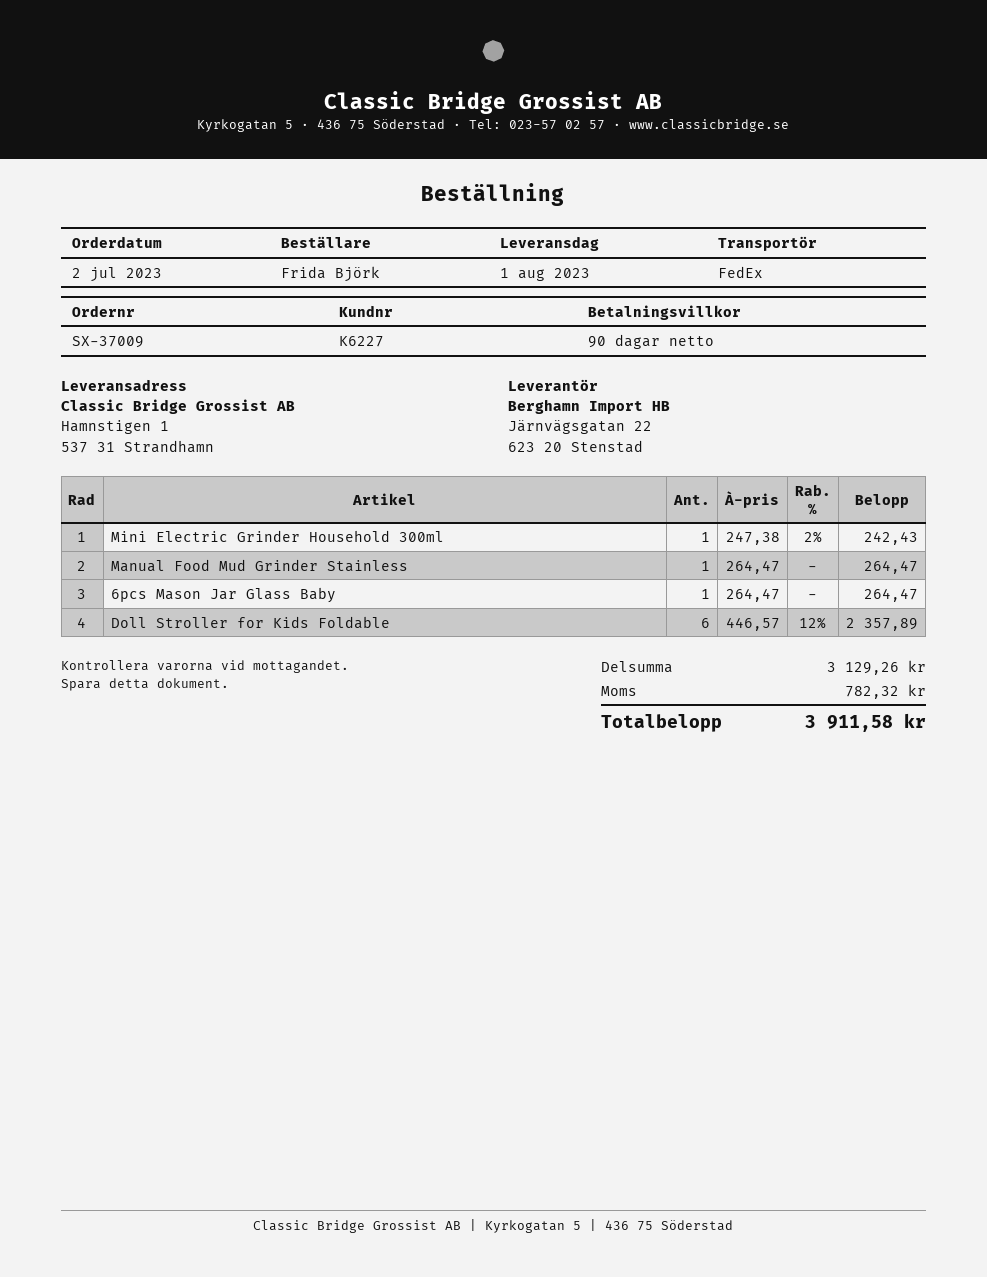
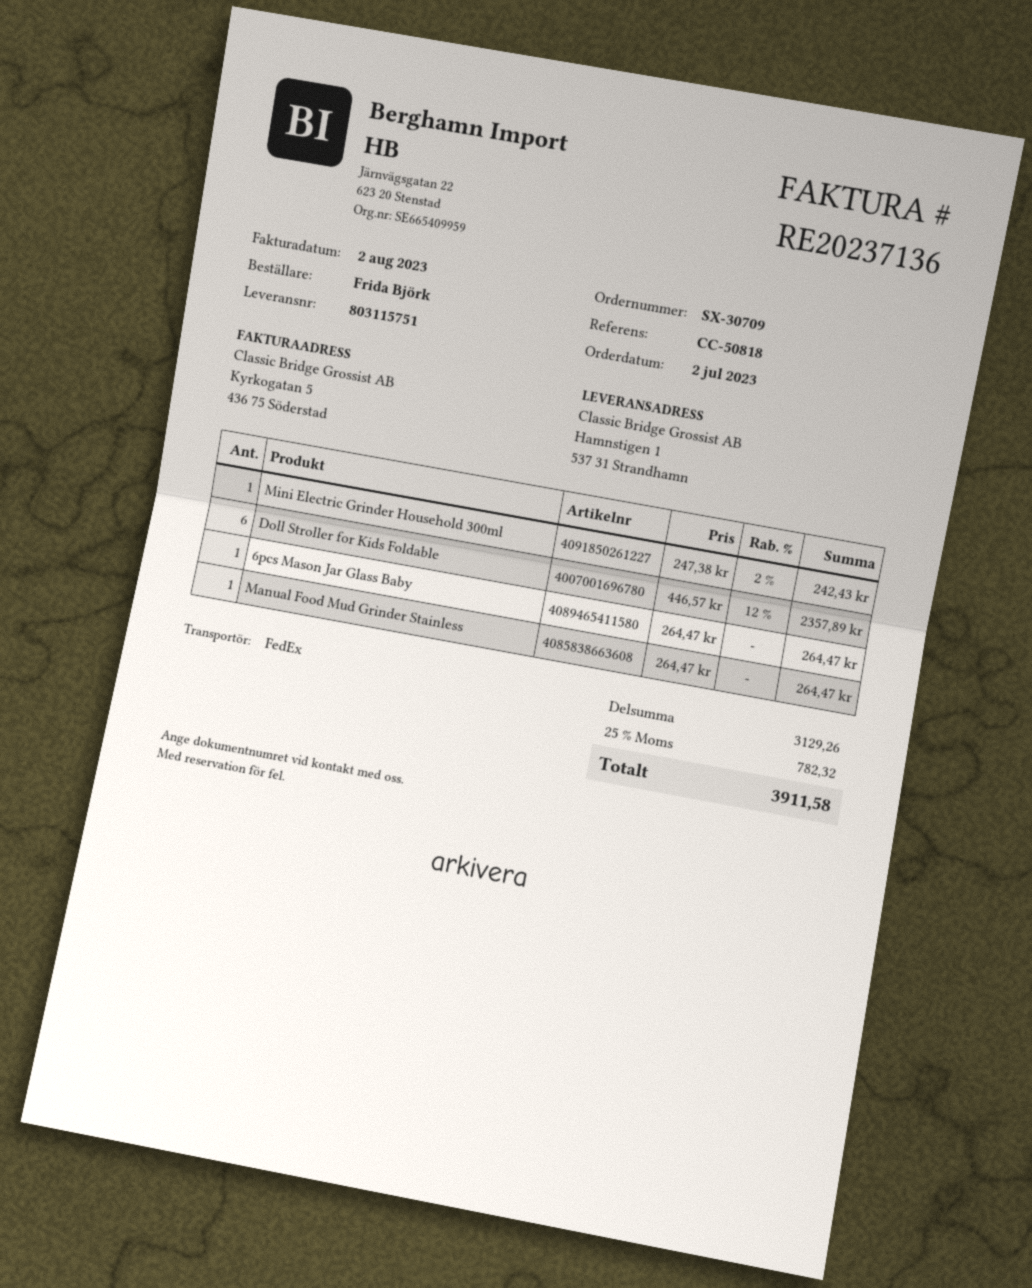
order number: SX-37009 -> SX-30709

